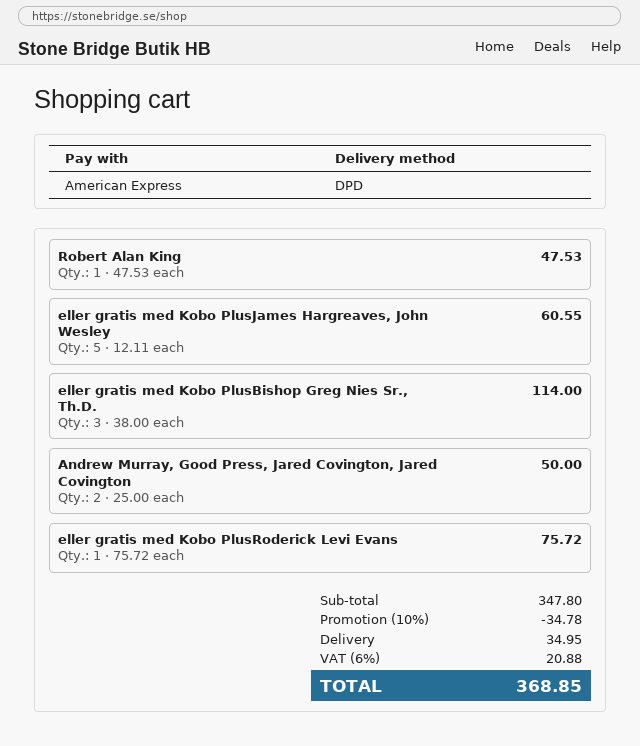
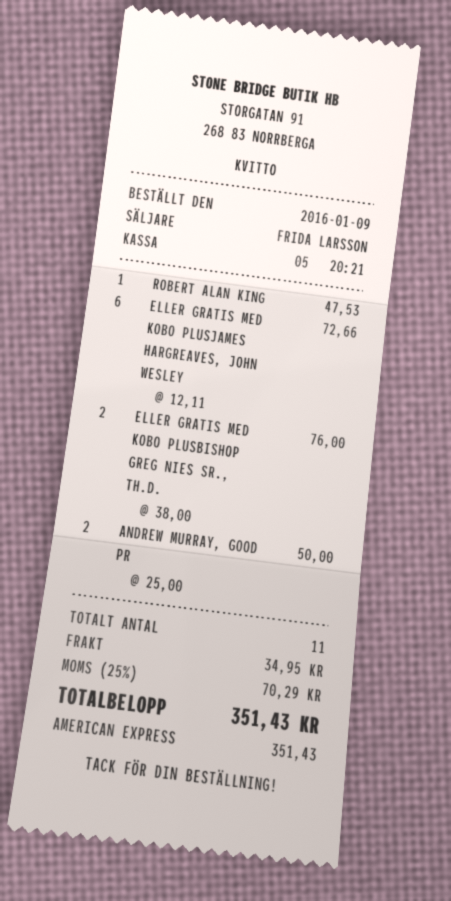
eller gratis med Kobo PlusJames Hargreaves, John Wesley: 5 x 12.11 = 60.55 -> 6 x 12.11 = 72.66
eller gratis med Kobo PlusBishop Greg Nies Sr., Th.D.: 3 x 38.00 = 114.00 -> 2 x 38.00 = 76.00
eller gratis med Kobo PlusRoderick Levi Evans: 1 x 75.72 = 75.72 -> none
discount: 10% = 34.78 -> none
tax: 6% = 20.88 -> 25% = 70.29
total: 368.85 -> 351.43

